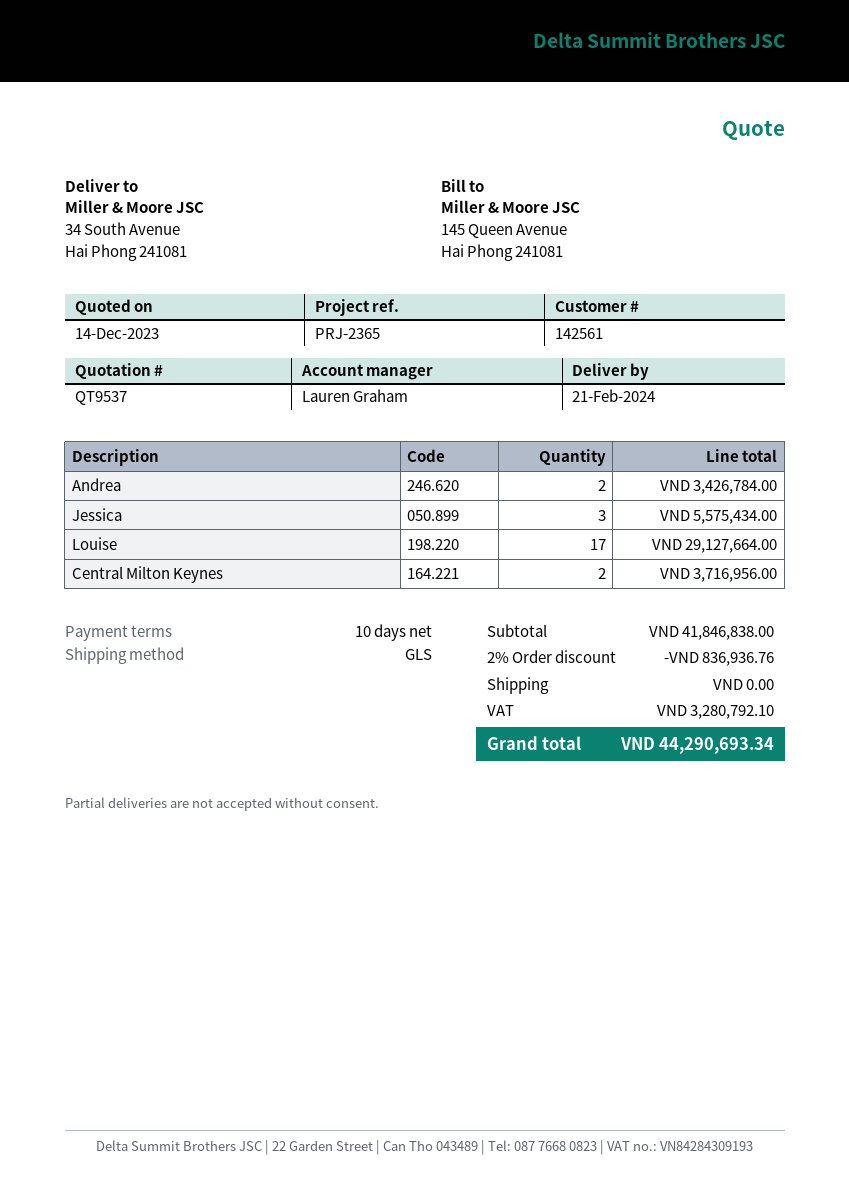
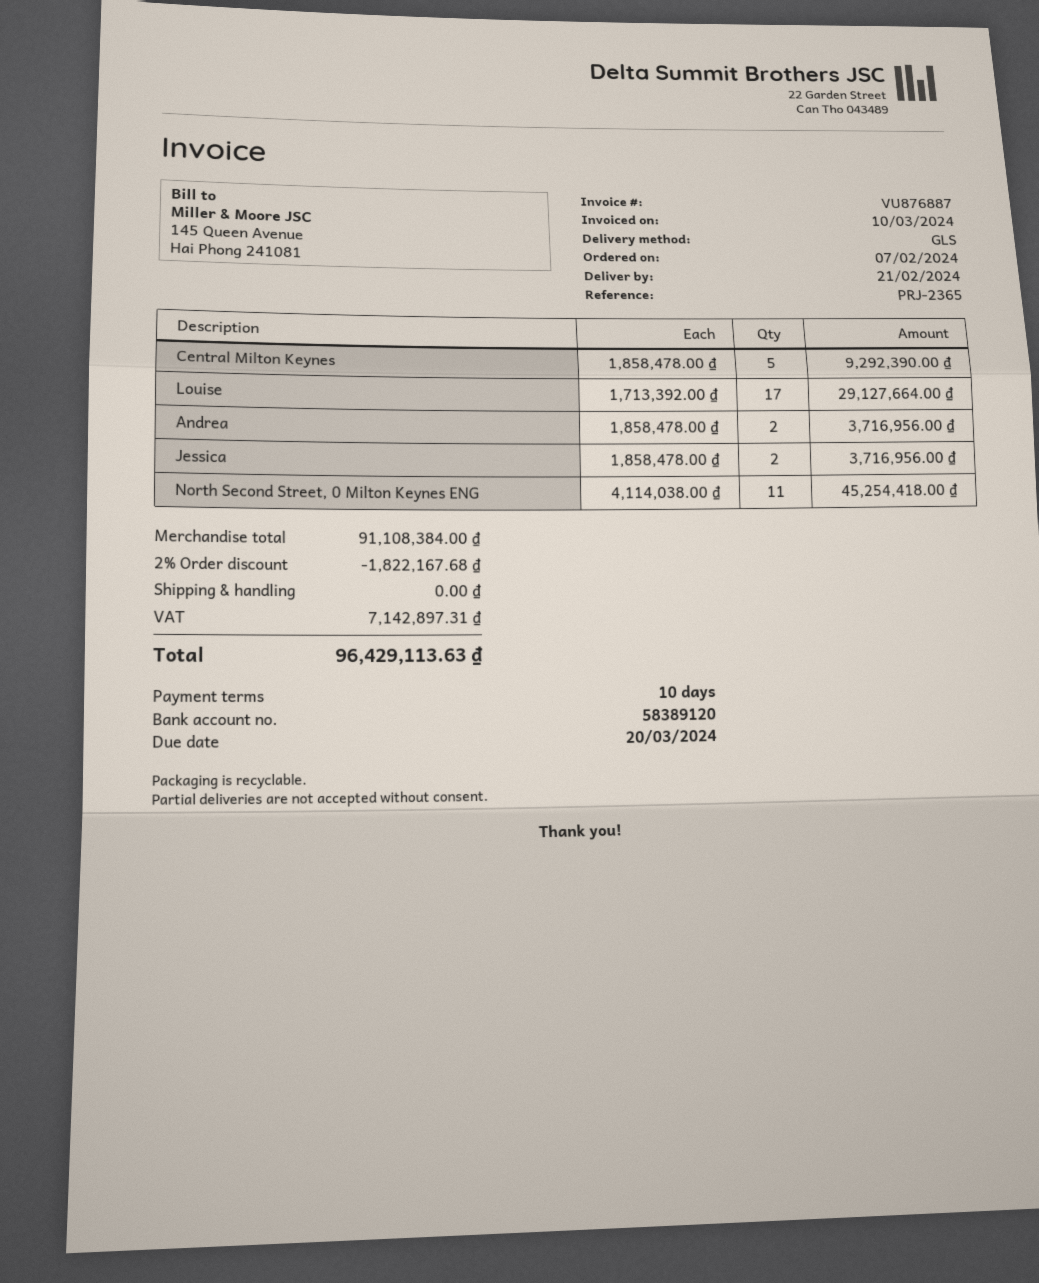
Andrea: 2 for 3426784.00 -> 2 for 3716956.00
Jessica: 3 for 5575434.00 -> 2 for 3716956.00
Central Milton Keynes: 2 for 3716956.00 -> 5 for 9292390.00
North Second Street, 0 Milton Keynes ENG: none -> 11 for 45254418.00
subtotal: 41846838.00 -> 91108384.00
discount: 2% = 836936.76 -> 2% = 1822167.68
tax: 3280792.10 -> 7142897.31
total: 44290693.34 -> 96429113.63

